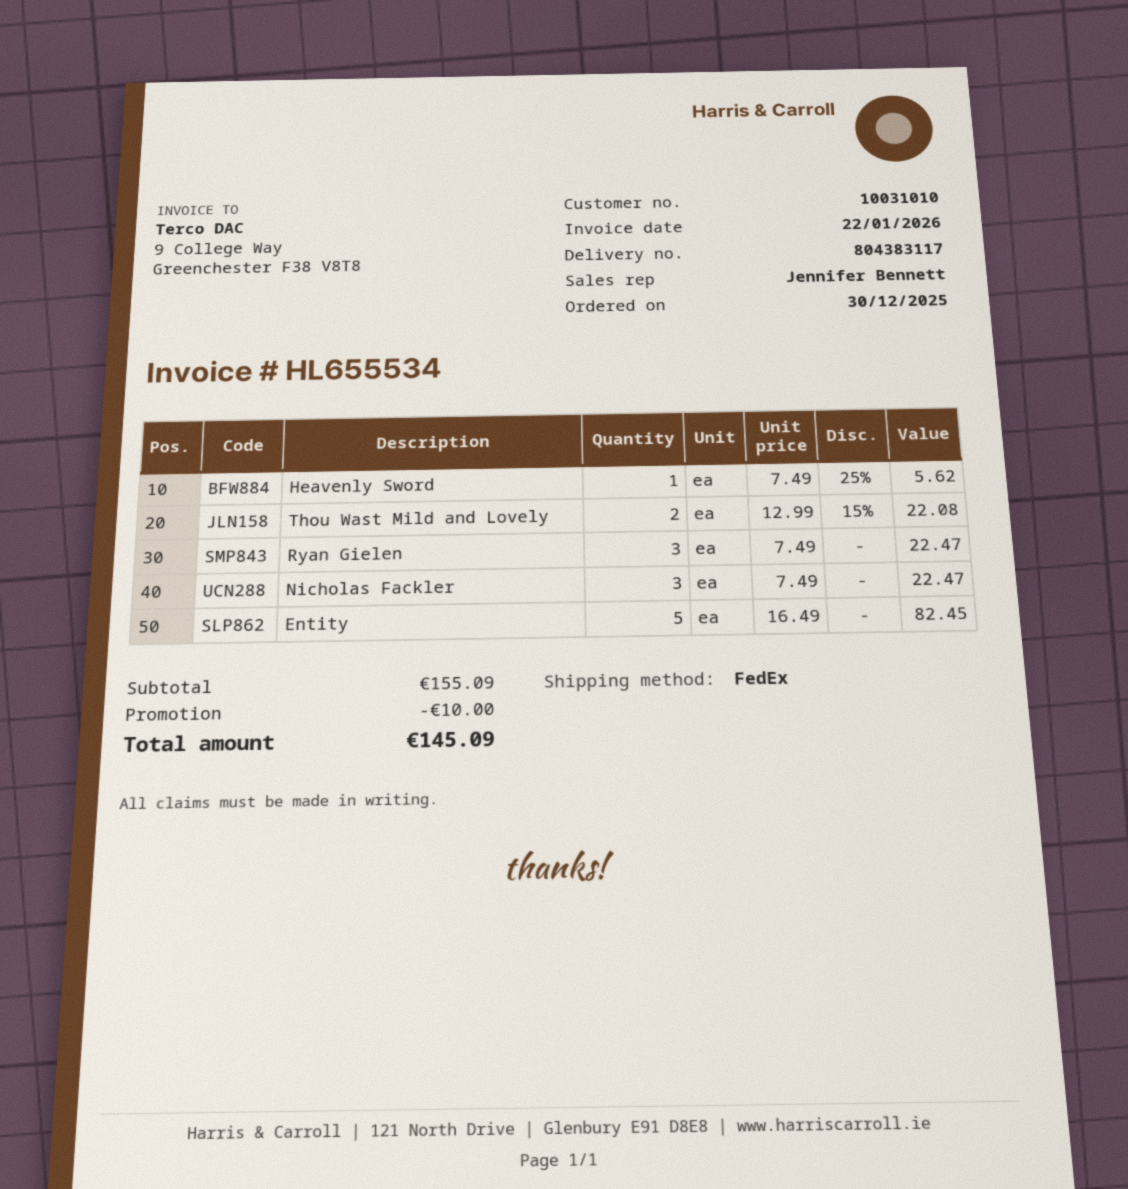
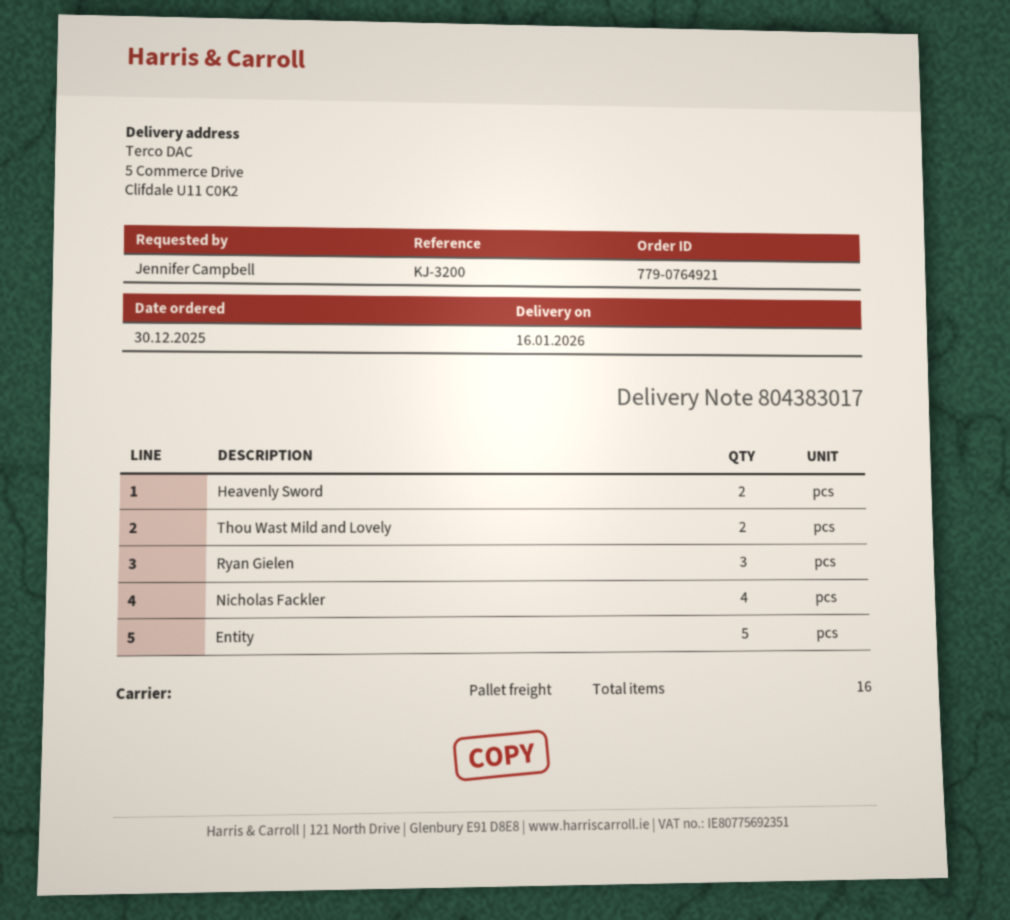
delivery note number: 804383117 -> 804383017
shipping method: FedEx -> pallet freight
Heavenly Sword: 1 -> 2
Nicholas Fackler: 3 -> 4

